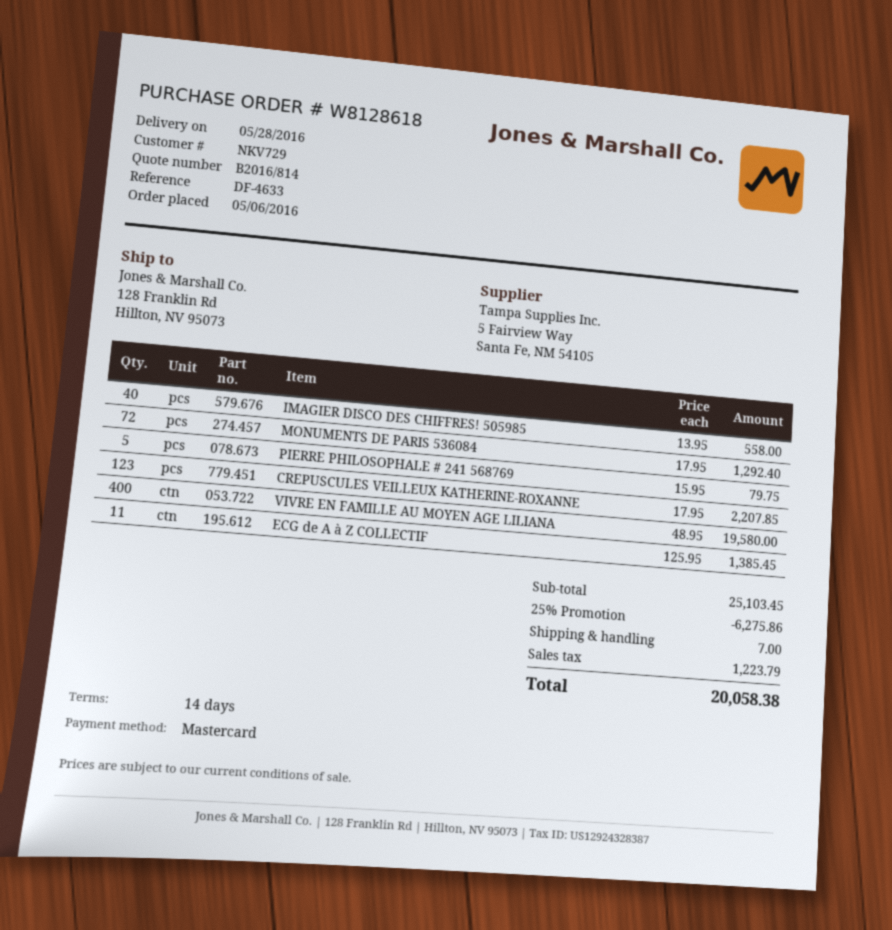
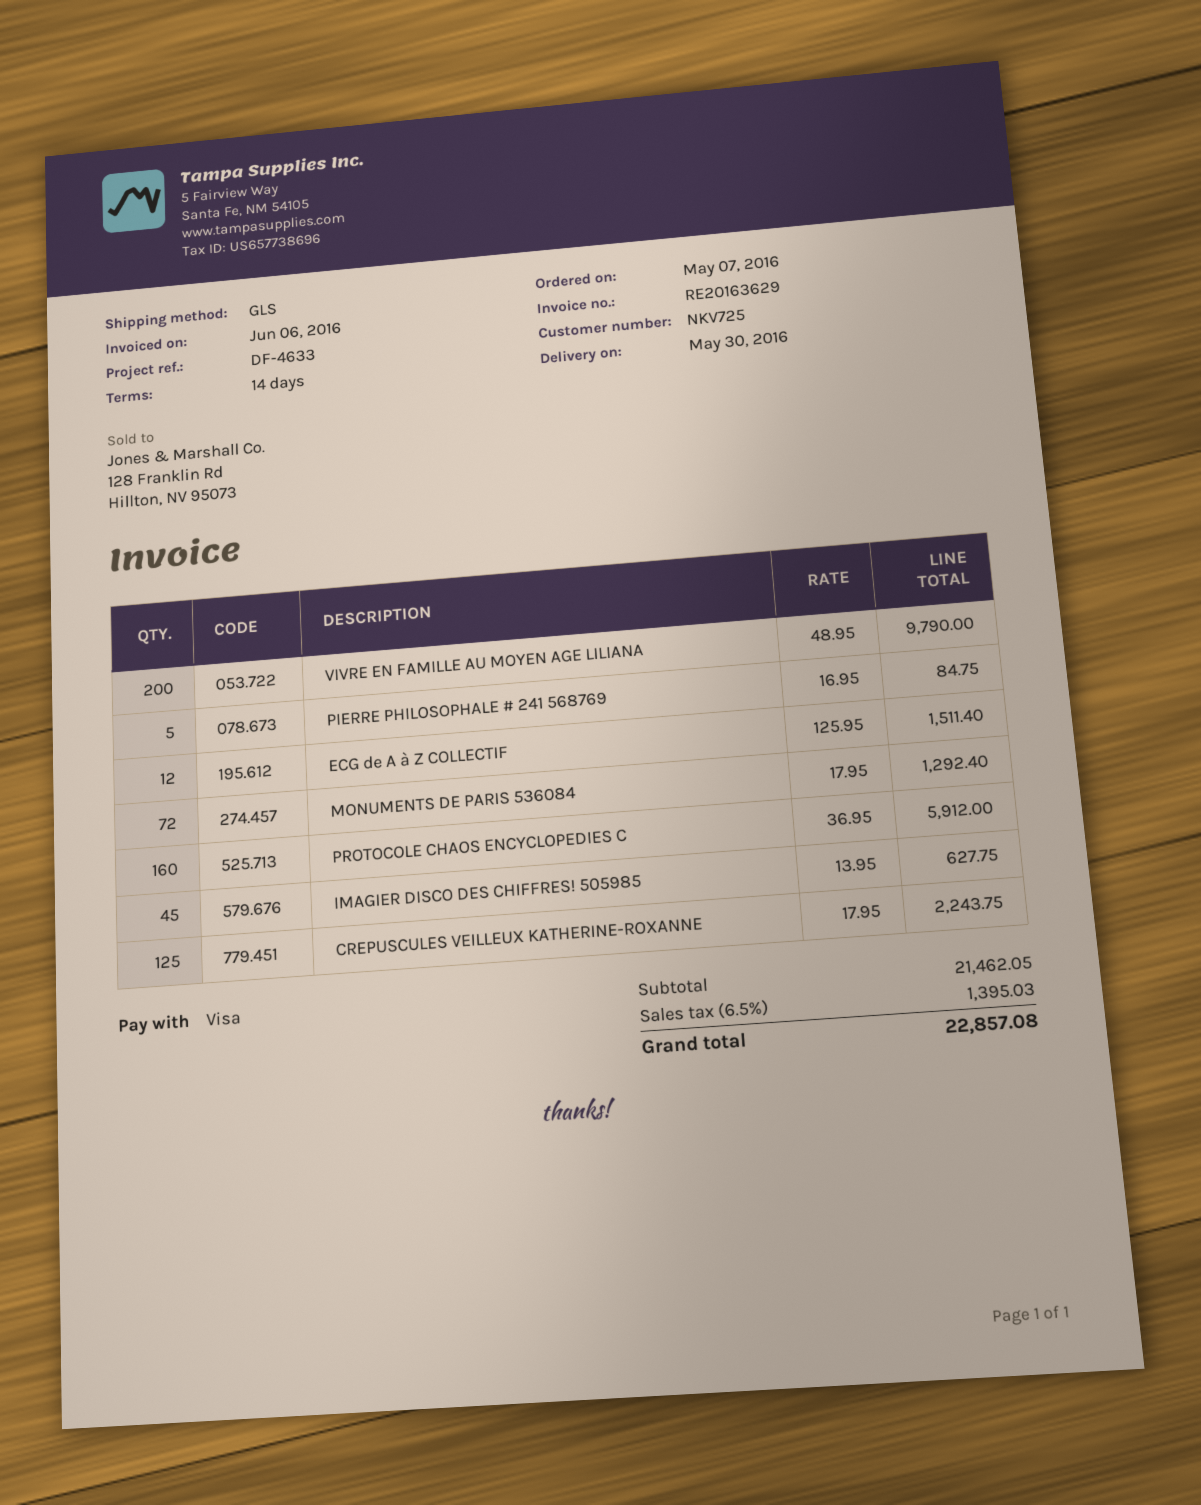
order date: 2016-05-06 -> 2016-05-07
delivery date: 2016-05-28 -> 2016-05-30
customer number: NKV729 -> NKV725
payment method: Mastercard -> Visa
IMAGIER DISCO DES CHIFFRES! 505985: 40 x 13.95 = 558.00 -> 45 x 13.95 = 627.75
PIERRE PHILOSOPHALE # 241 568769: 5 x 15.95 = 79.75 -> 5 x 16.95 = 84.75
CREPUSCULES VEILLEUX KATHERINE-ROXANNE: 123 x 17.95 = 2207.85 -> 125 x 17.95 = 2243.75
VIVRE EN FAMILLE AU MOYEN AGE LILIANA: 400 x 48.95 = 19580.00 -> 200 x 48.95 = 9790.00
ECG de A à Z COLLECTIF: 11 x 125.95 = 1385.45 -> 12 x 125.95 = 1511.40
PROTOCOLE CHAOS ENCYCLOPEDIES C: none -> 160 x 36.95 = 5912.00
subtotal: 25103.45 -> 21462.05
discount: 25% = 6275.86 -> none
shipping: 7.00 -> none
tax: 1223.79 -> 1395.03
total: 20058.38 -> 22857.08

